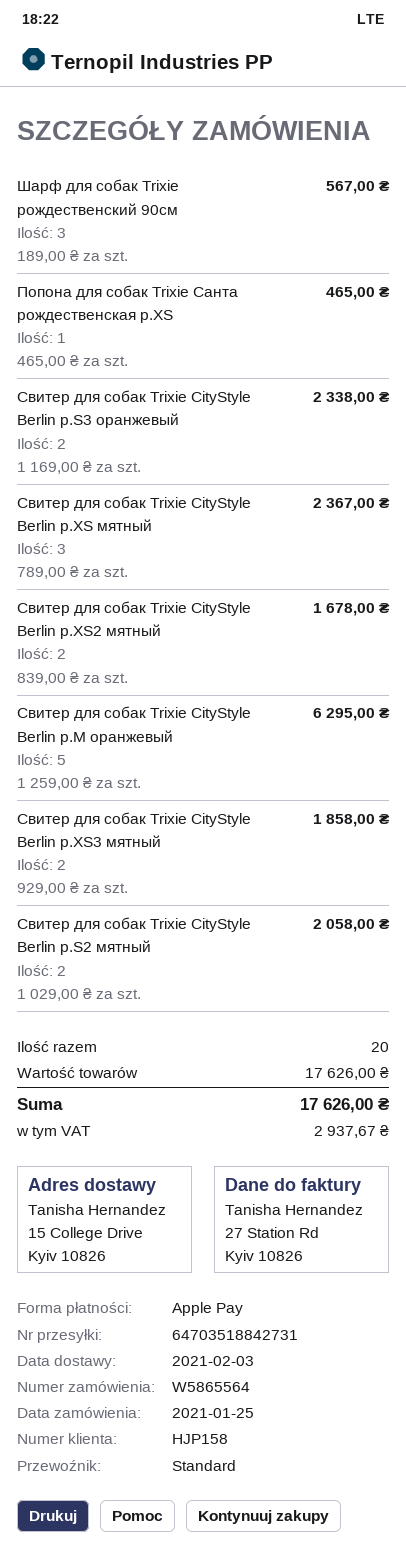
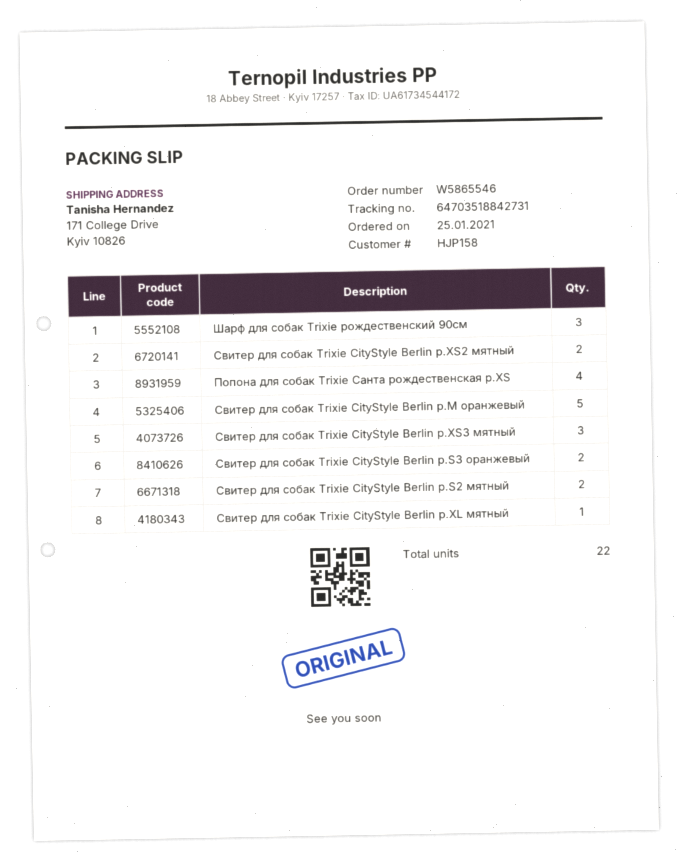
order number: W5865564 -> W5865546
ship to: 15 College Drive, Kyiv 10826 -> 171 College Drive, Kyiv 10826
Попона для собак Trixie Санта рождественская р.XS: 1 -> 4
Свитер для собак Trixie CityStyle Berlin р.XS мятный: 3 -> none
Свитер для собак Trixie CityStyle Berlin р.XS3 мятный: 2 -> 3
Свитер для собак Trixie CityStyle Berlin р.XL мятный: none -> 1
total quantity: 20 -> 22

